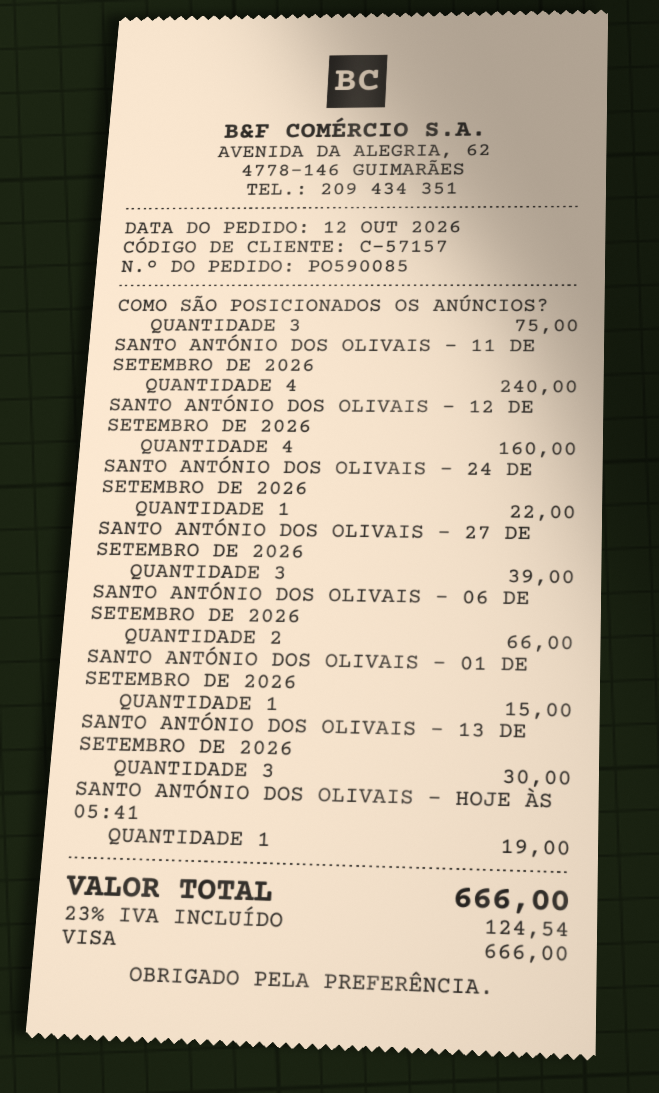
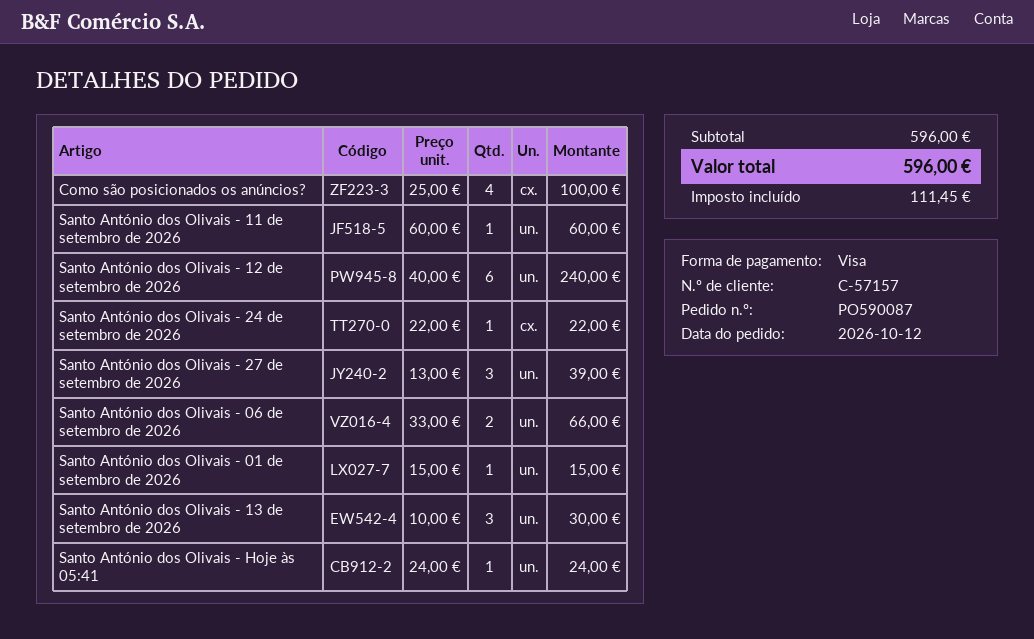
order number: PO590085 -> PO590087
COMO SÃO POSICIONADOS OS ANÚNCIOS?: 3 for 75.00 -> 4 for 100.00
SANTO ANTÓNIO DOS OLIVAIS - 11 DE SETEMBRO DE 2026: 4 for 240.00 -> 1 for 60.00
SANTO ANTÓNIO DOS OLIVAIS - 12 DE SETEMBRO DE 2026: 4 for 160.00 -> 6 for 240.00
SANTO ANTÓNIO DOS OLIVAIS - HOJE ÀS 05:41: 1 for 19.00 -> 1 for 24.00
tax: 124.54 -> 111.45
total: 666.00 -> 596.00

